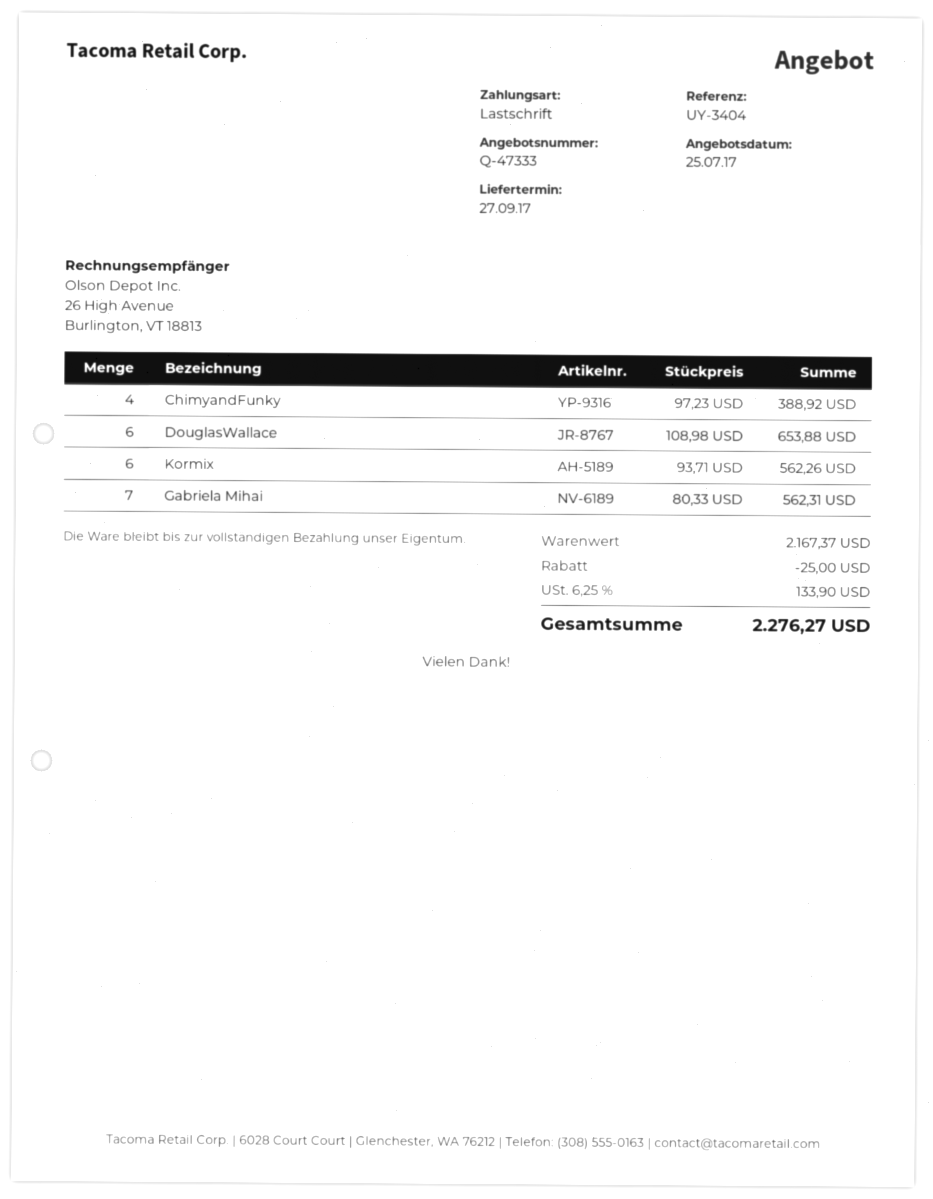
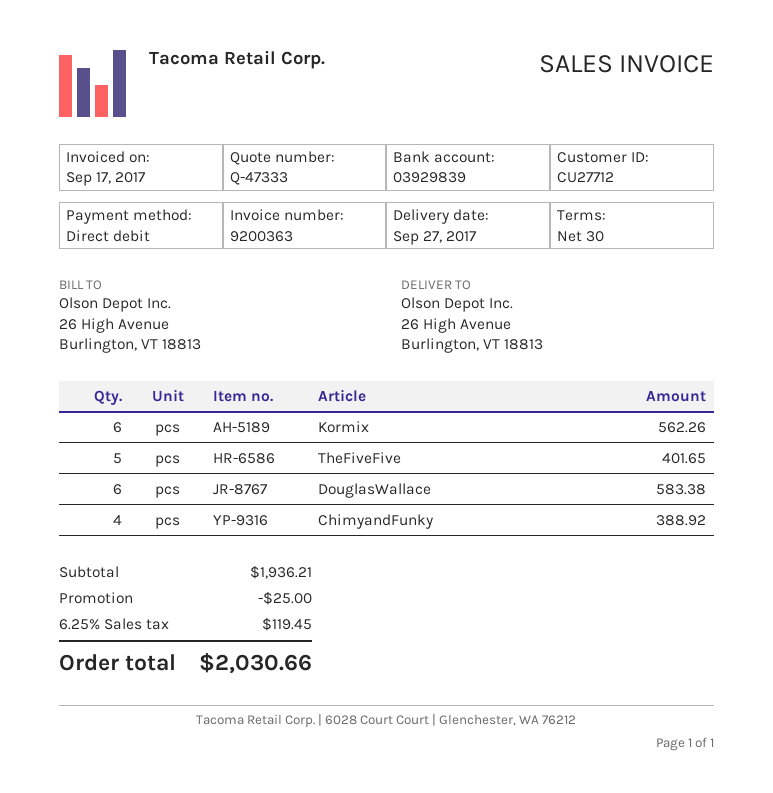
DouglasWallace: 6 for 653.88 -> 6 for 583.38
Gabriela Mihai: 7 for 562.31 -> none
TheFiveFive: none -> 5 for 401.65
subtotal: 2167.37 -> 1936.21
tax: 6.25% = 133.90 -> 6.25% = 119.45
total: 2276.27 -> 2030.66

